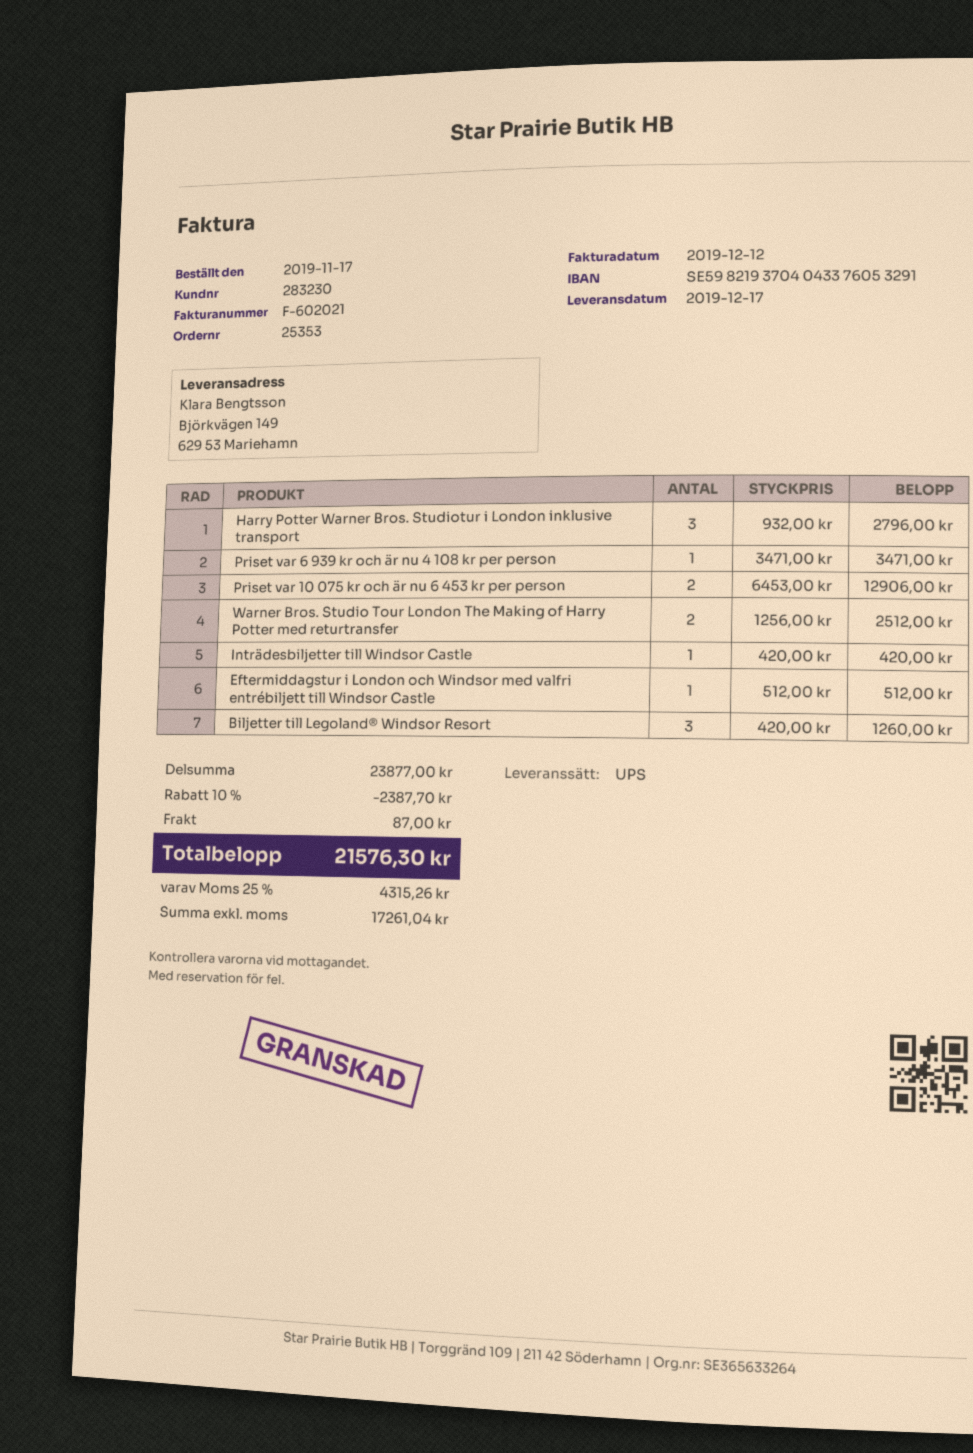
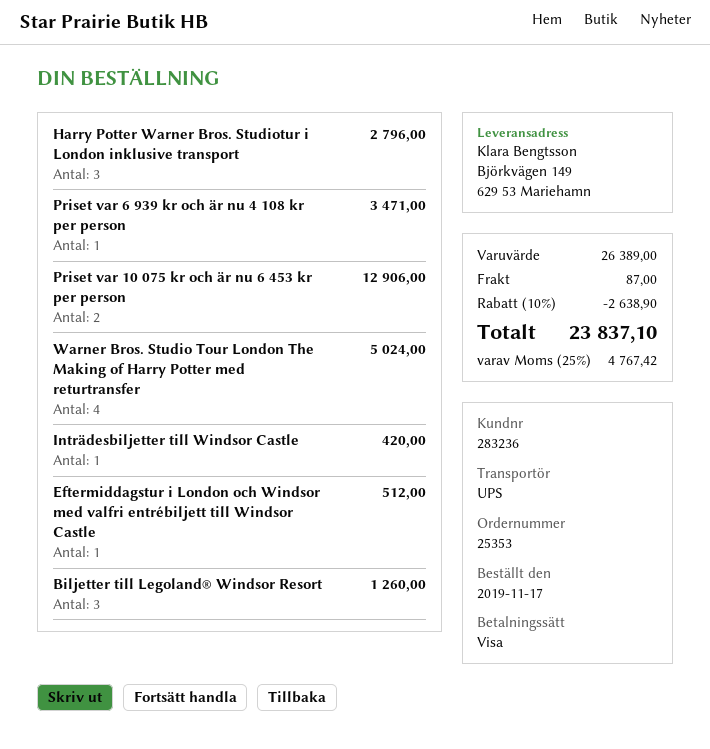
customer number: 283230 -> 283236
Warner Bros. Studio Tour London The Making of Harry Potter med returtransfer: 2 for 2512.00 -> 4 for 5024.00
subtotal: 23877.00 -> 26389.00
discount: 10% = 2387.70 -> 10% = 2638.90
tax: 25% = 4315.26 -> 25% = 4767.42
total: 21576.30 -> 23837.10

